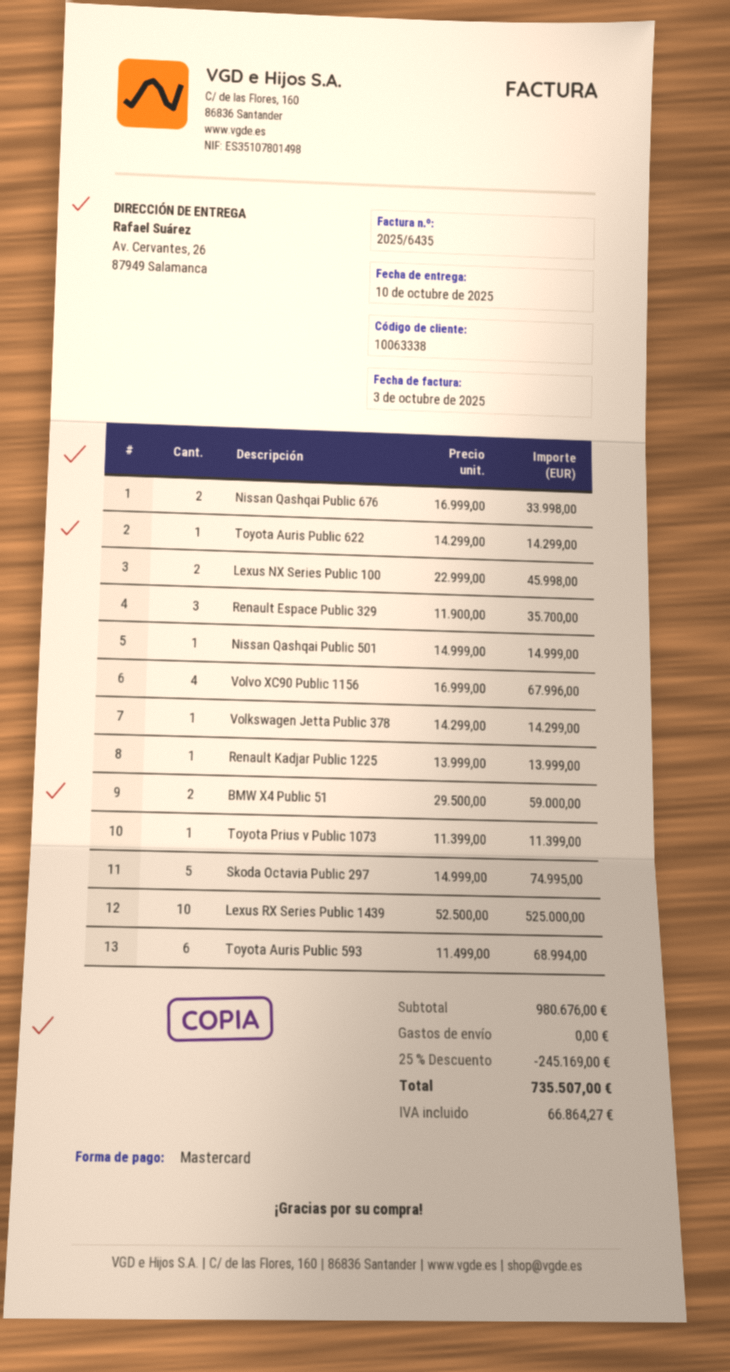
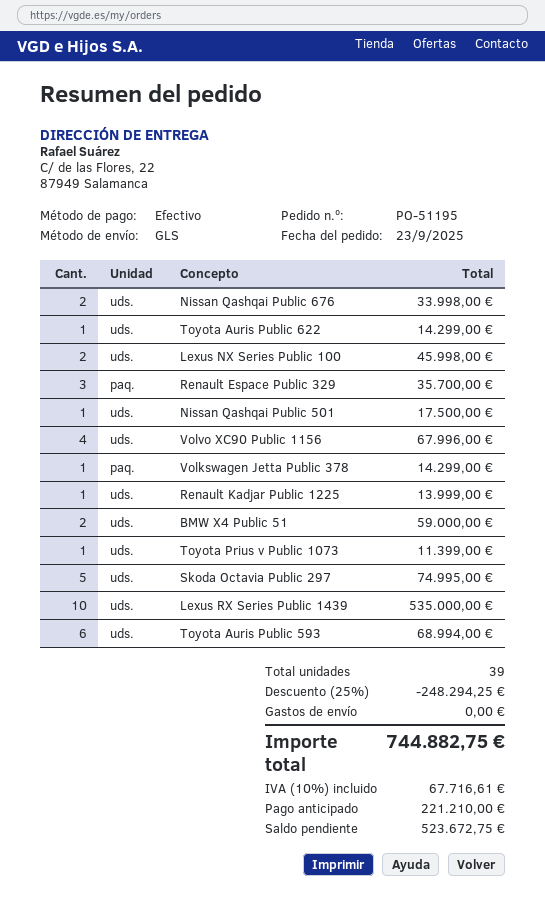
payment method: Mastercard -> cash
ship to: Av. Cervantes, 26, 87949 Salamanca -> C/ de las Flores, 22, 87949 Salamanca
Nissan Qashqai Public 501: 1 for 14999.00 -> 1 for 17500.00
Lexus RX Series Public 1439: 10 for 525000.00 -> 10 for 535000.00
discount: 25% = 245169.00 -> 25% = 248294.25
tax: 66864.27 -> 67716.61
total: 735507.00 -> 744882.75

